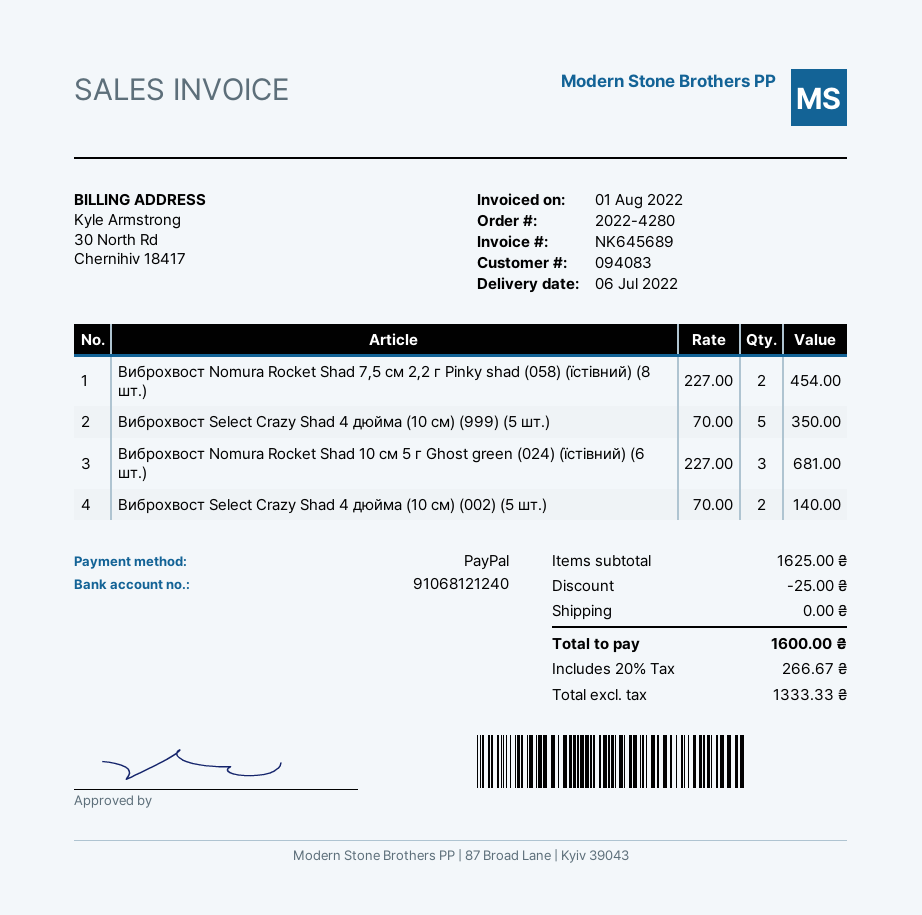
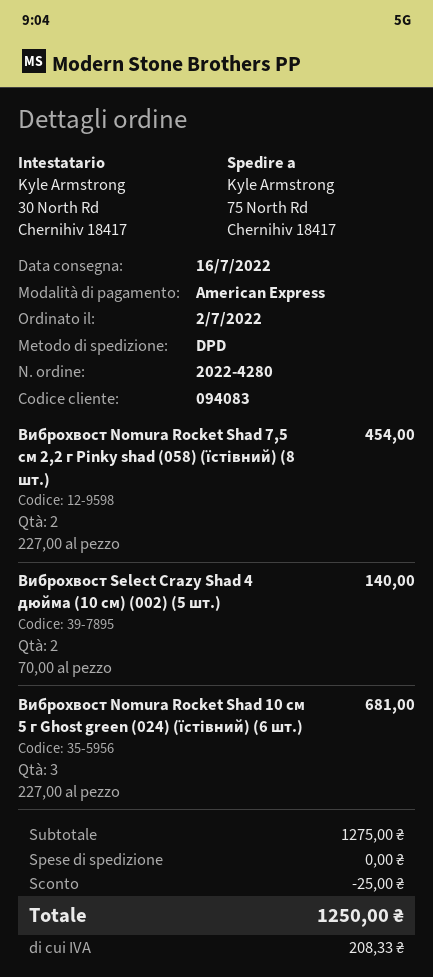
delivery date: 2022-07-06 -> 2022-07-16
payment method: PayPal -> American Express
Виброхвост Select Crazy Shad 4 дюйма (10 см) (999) (5 шт.): 5 x 70.00 = 350.00 -> none
subtotal: 1625.00 -> 1275.00
tax: 266.67 -> 208.33
total: 1600.00 -> 1250.00

